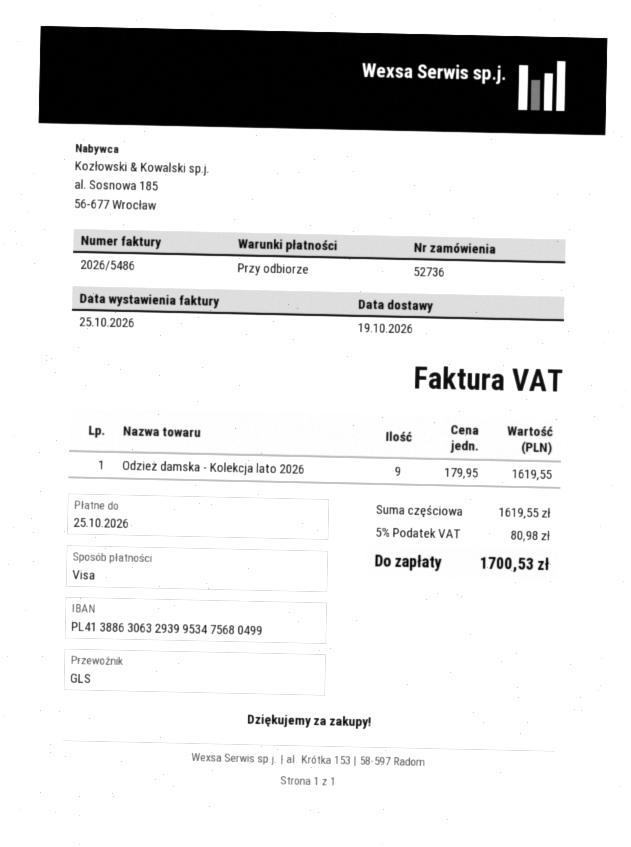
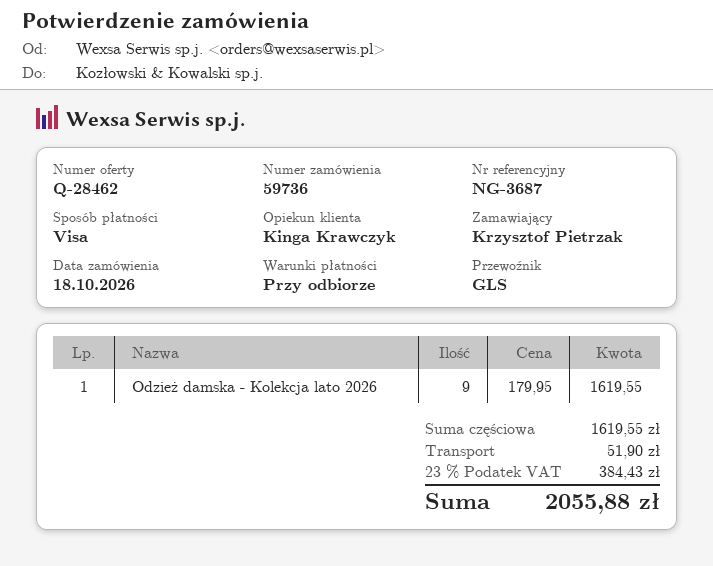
order number: 52736 -> 59736
shipping: none -> 51.90
tax: 5% = 80.98 -> 23% = 384.43
total: 1700.53 -> 2055.88

